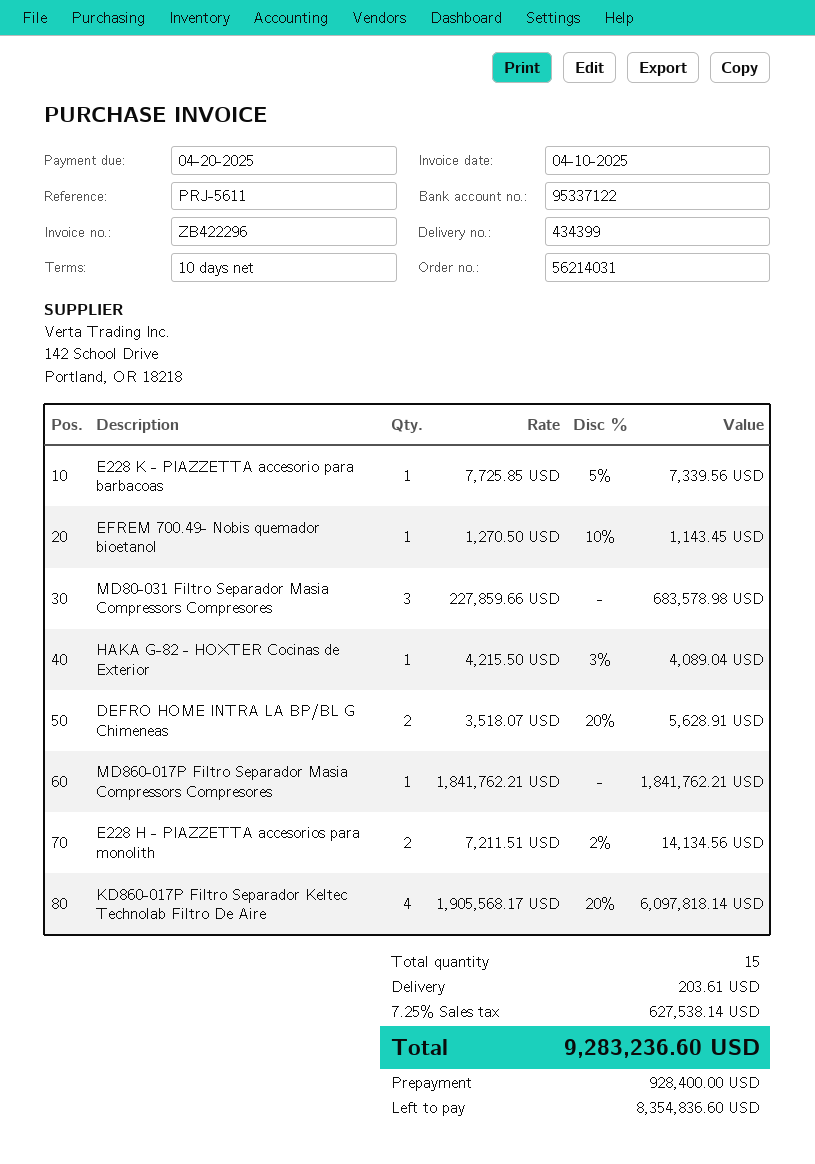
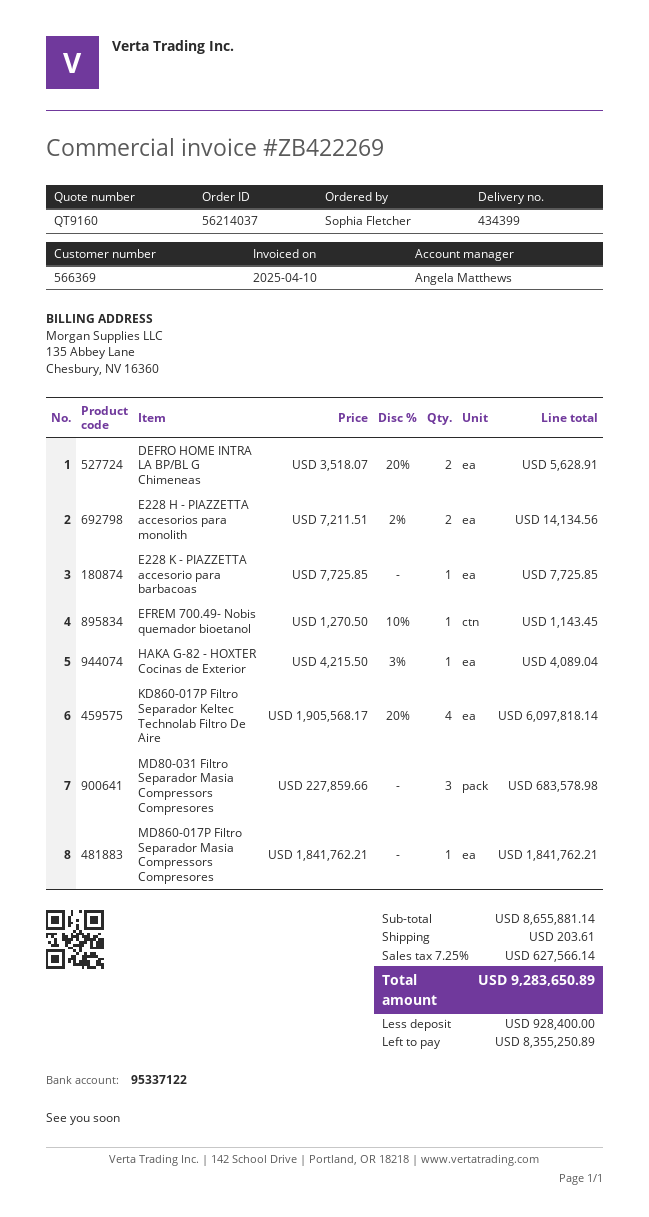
order number: 56214031 -> 56214037
invoice number: ZB422296 -> ZB422269
E228 K - PIAZZETTA accesorio para barbacoas: 1 x 7725.85 - 5% = 7339.56 -> 1 x 7725.85 = 7725.85
tax: 7.25% = 627538.14 -> 7.25% = 627566.14
total: 9283236.60 -> 9283650.89
balance: 8354836.60 -> 8355250.89

